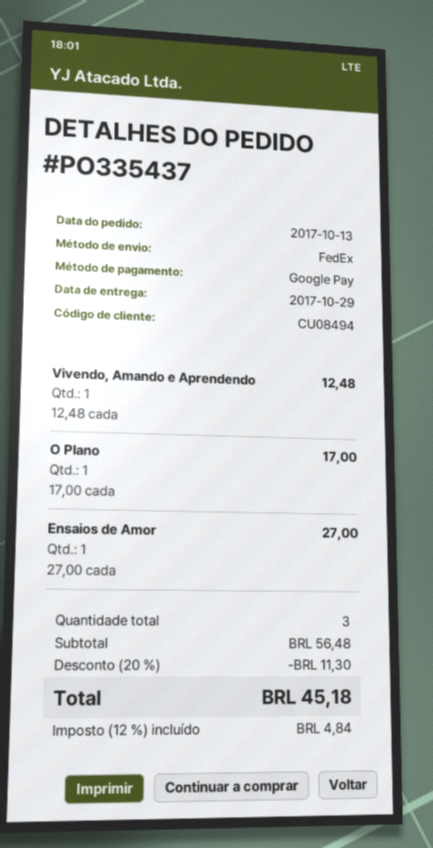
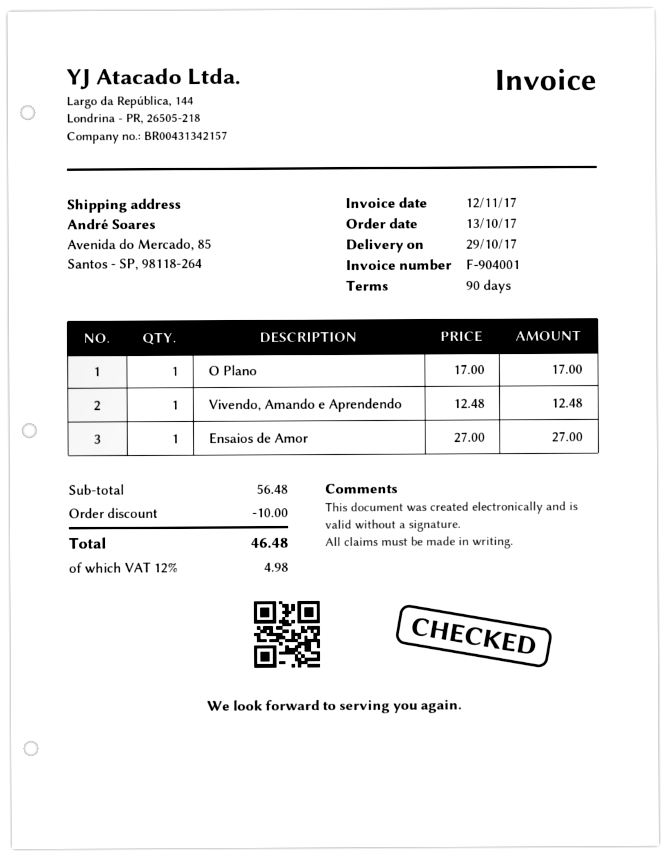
discount: 11.30 -> 10.00
tax: 12% = 4.84 -> 12% = 4.98
total: 45.18 -> 46.48

